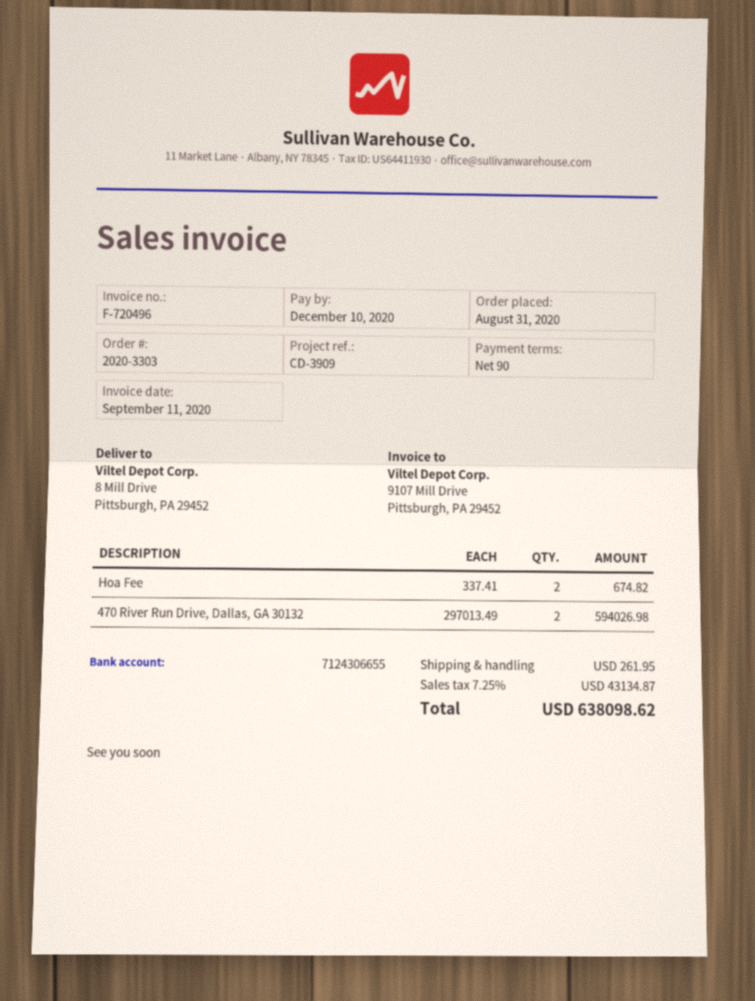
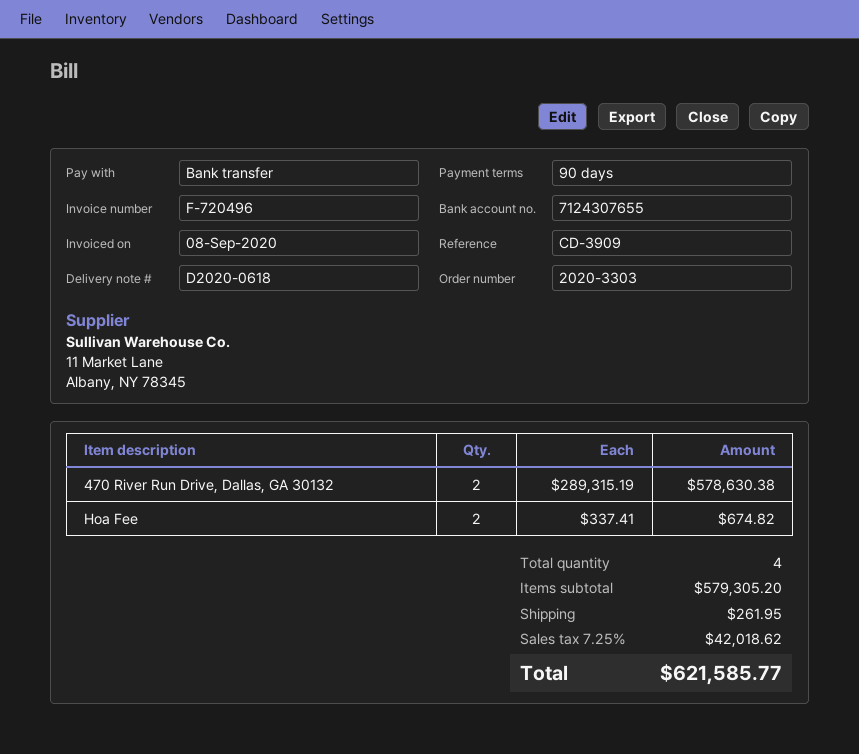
invoice date: 2020-09-11 -> 2020-09-08
bank account: 7124306655 -> 7124307655
470 River Run Drive, Dallas, GA 30132: 2 x 297013.49 = 594026.98 -> 2 x 289315.19 = 578630.38
tax: 7.25% = 43134.87 -> 7.25% = 42018.62
total: 638098.62 -> 621585.77

